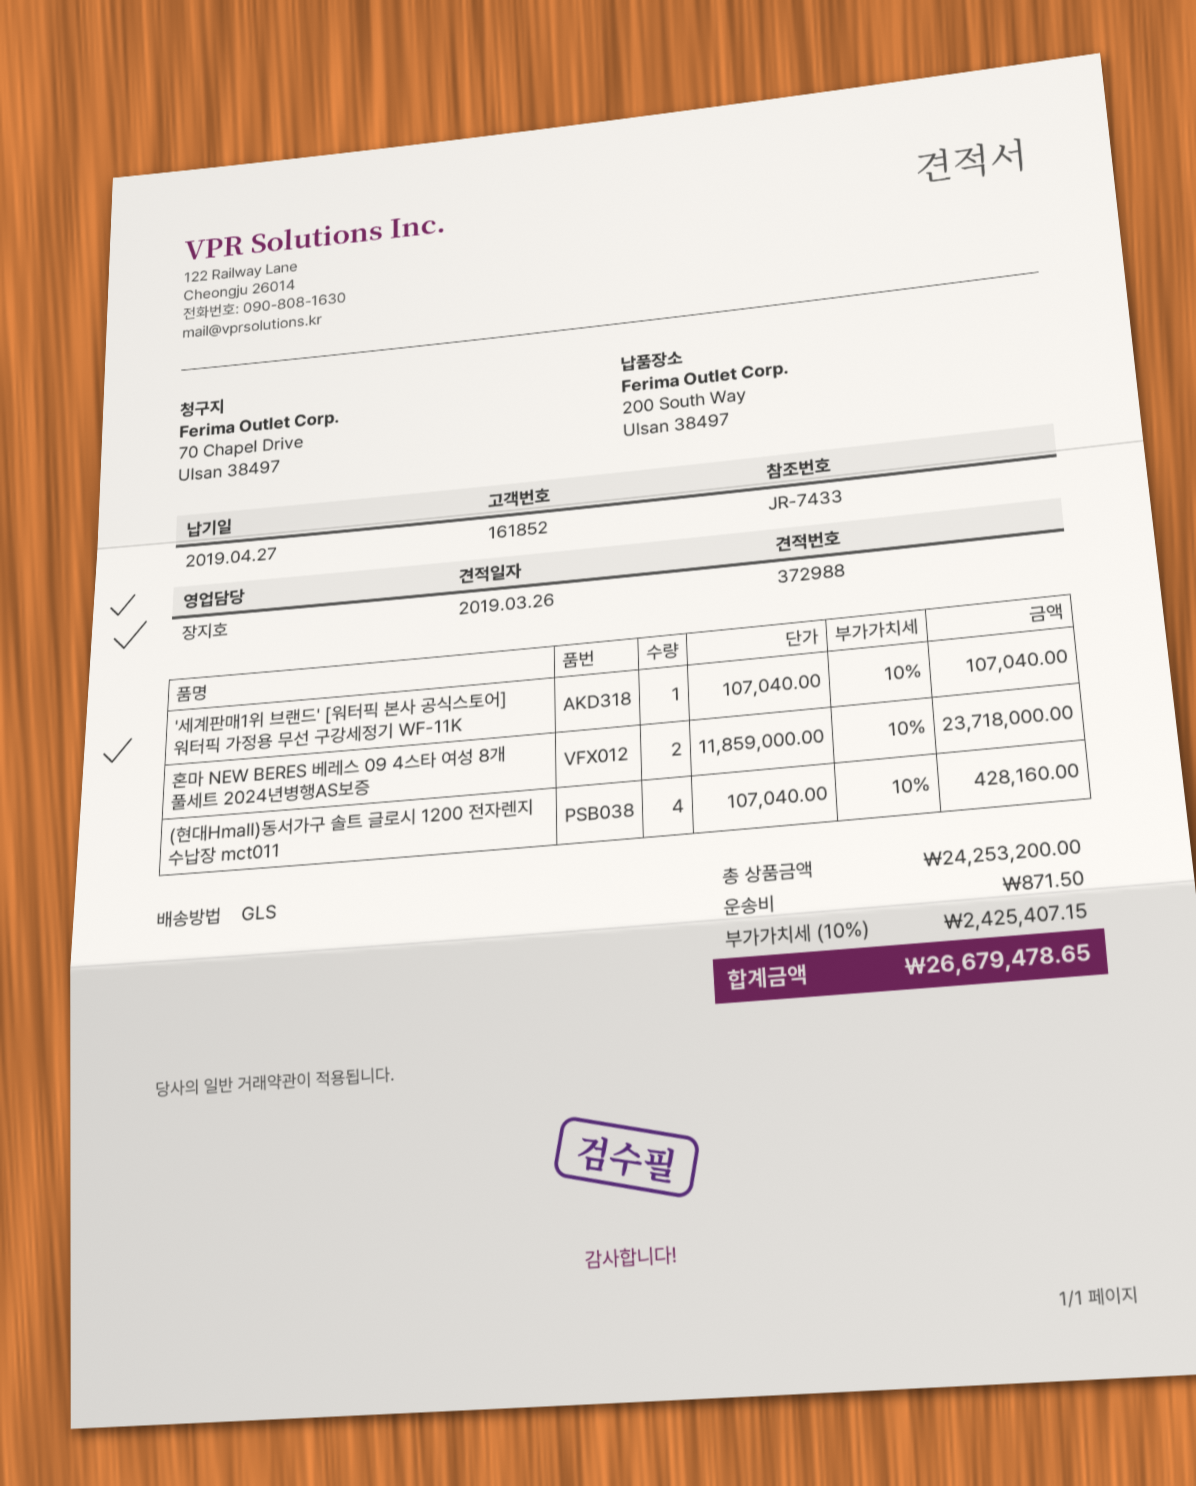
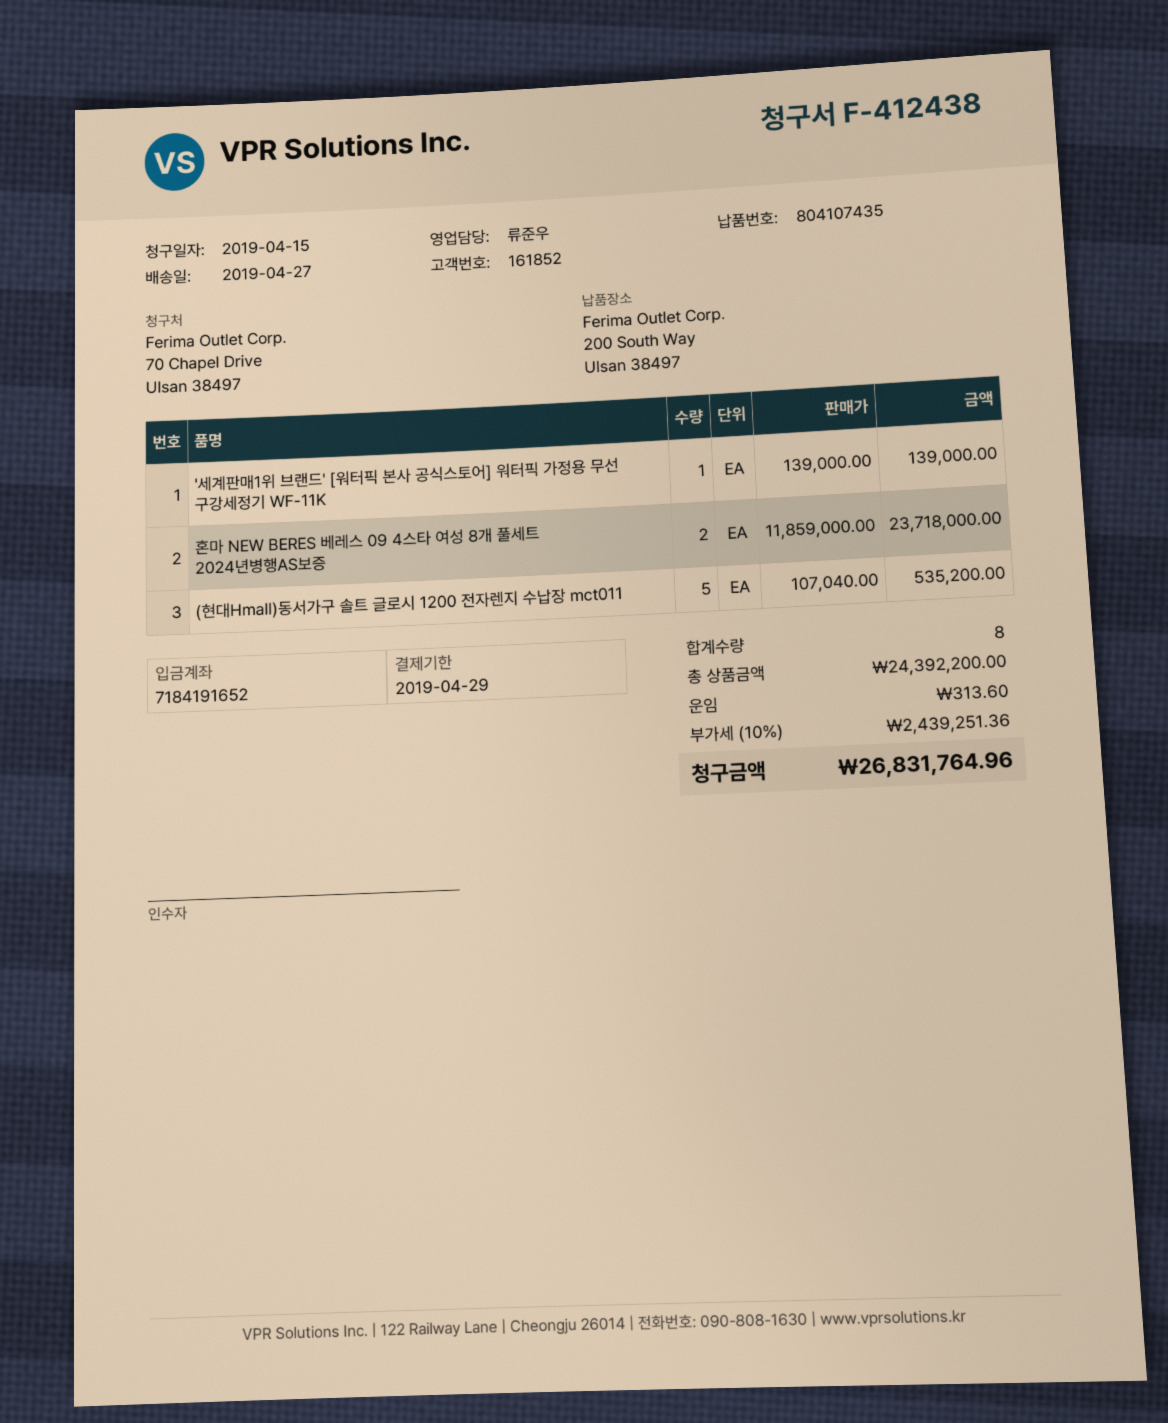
sales rep: 장지호 -> 류준우
'세계판매1위 브랜드' [워터픽 본사 공식스토어] 워터픽 가정용 무선 구강세정기 WF-11K: 1 x 107040.00 = 107040.00 -> 1 x 139000.00 = 139000.00
(현대Hmall)동서가구 솔트 글로시 1200 전자렌지 수납장 mct011: 4 x 107040.00 = 428160.00 -> 5 x 107040.00 = 535200.00
subtotal: 24253200.00 -> 24392200.00
shipping: 871.50 -> 313.60
tax: 10% = 2425407.15 -> 10% = 2439251.36
total: 26679478.65 -> 26831764.96

